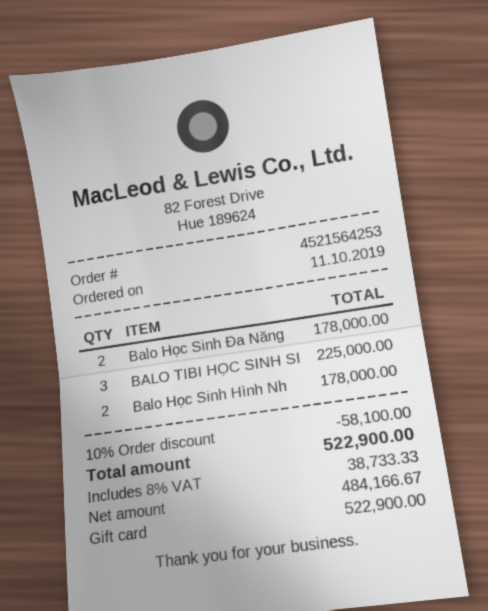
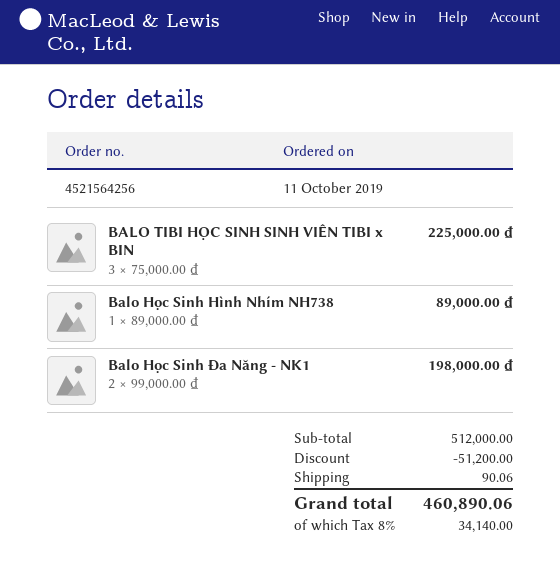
order number: 4521564253 -> 4521564256
Balo Học Sinh Đa Năng: 2 for 178000.00 -> 2 for 198000.00
Balo Học Sinh Hình Nh: 2 for 178000.00 -> 1 for 89000.00
discount: 58100.00 -> 51200.00
shipping: none -> 90.06
tax: 8% = 38733.33 -> 8% = 34140.00
total: 522900.00 -> 460890.06

